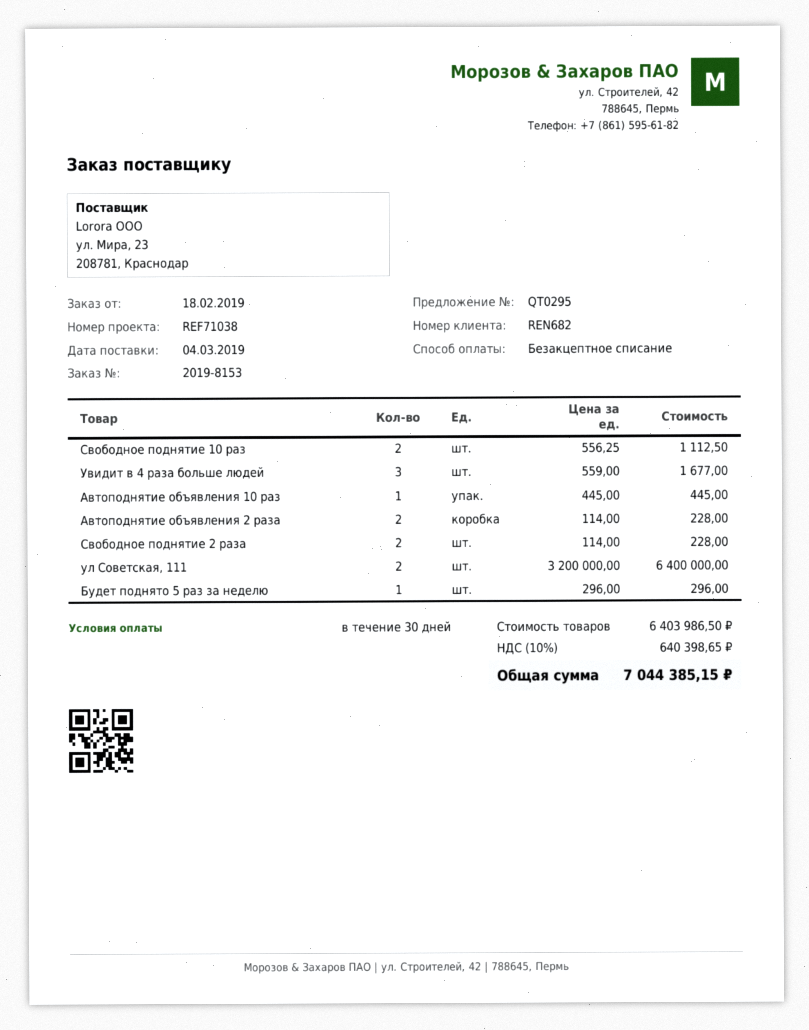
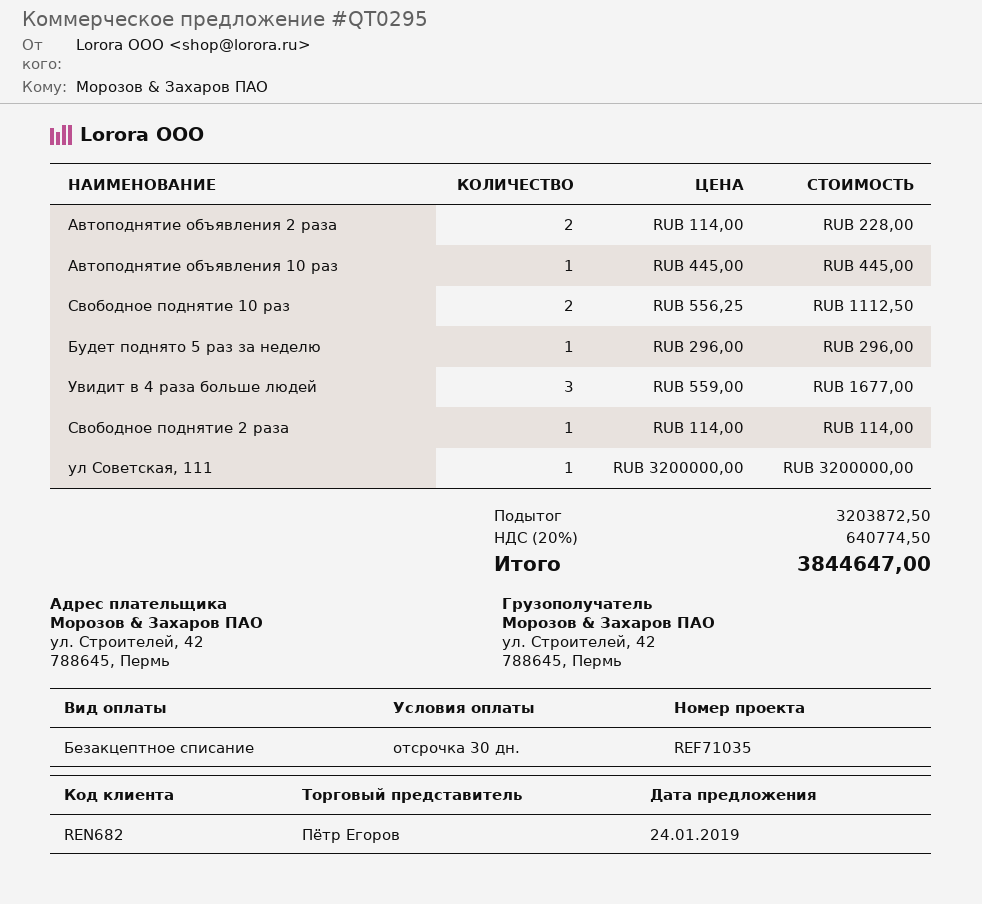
reference: REF71038 -> REF71035
Свободное поднятие 2 раза: 2 x 114.00 = 228.00 -> 1 x 114.00 = 114.00
ул Советская, 111: 2 x 3200000.00 = 6400000.00 -> 1 x 3200000.00 = 3200000.00
subtotal: 6403986.50 -> 3203872.50
tax: 10% = 640398.65 -> 20% = 640774.50
total: 7044385.15 -> 3844647.00

